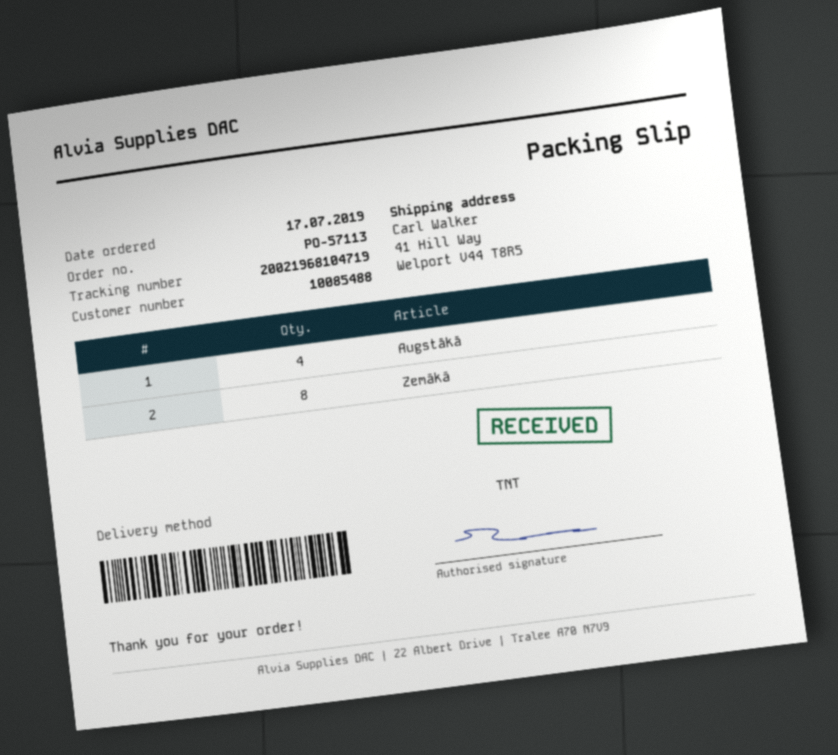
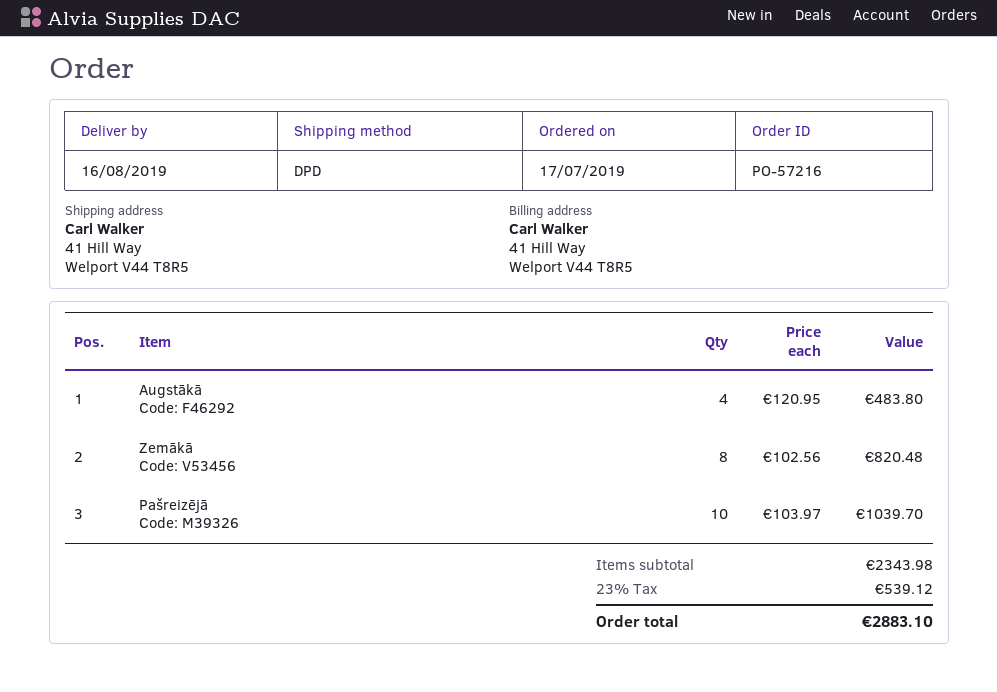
order number: PO-57113 -> PO-57216
shipping method: TNT -> DPD
Pašreizējā: none -> 10

